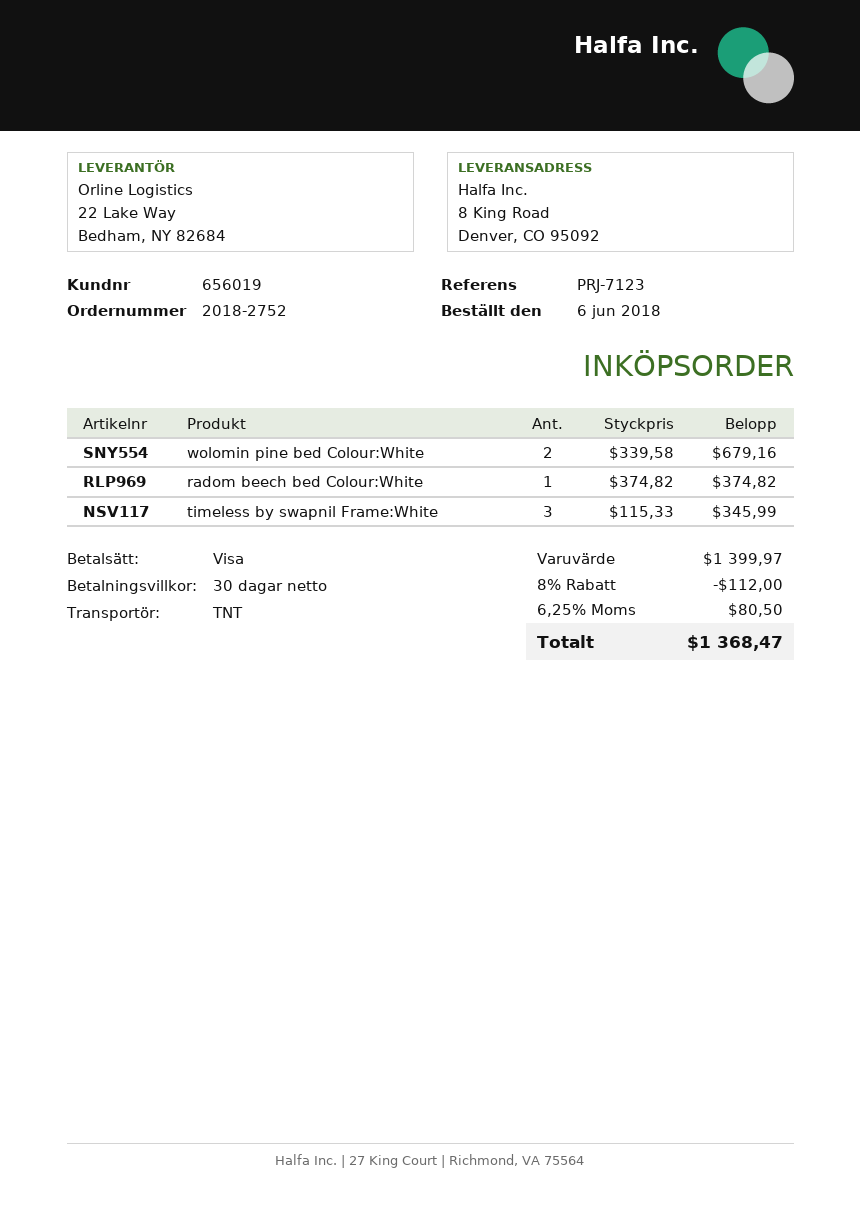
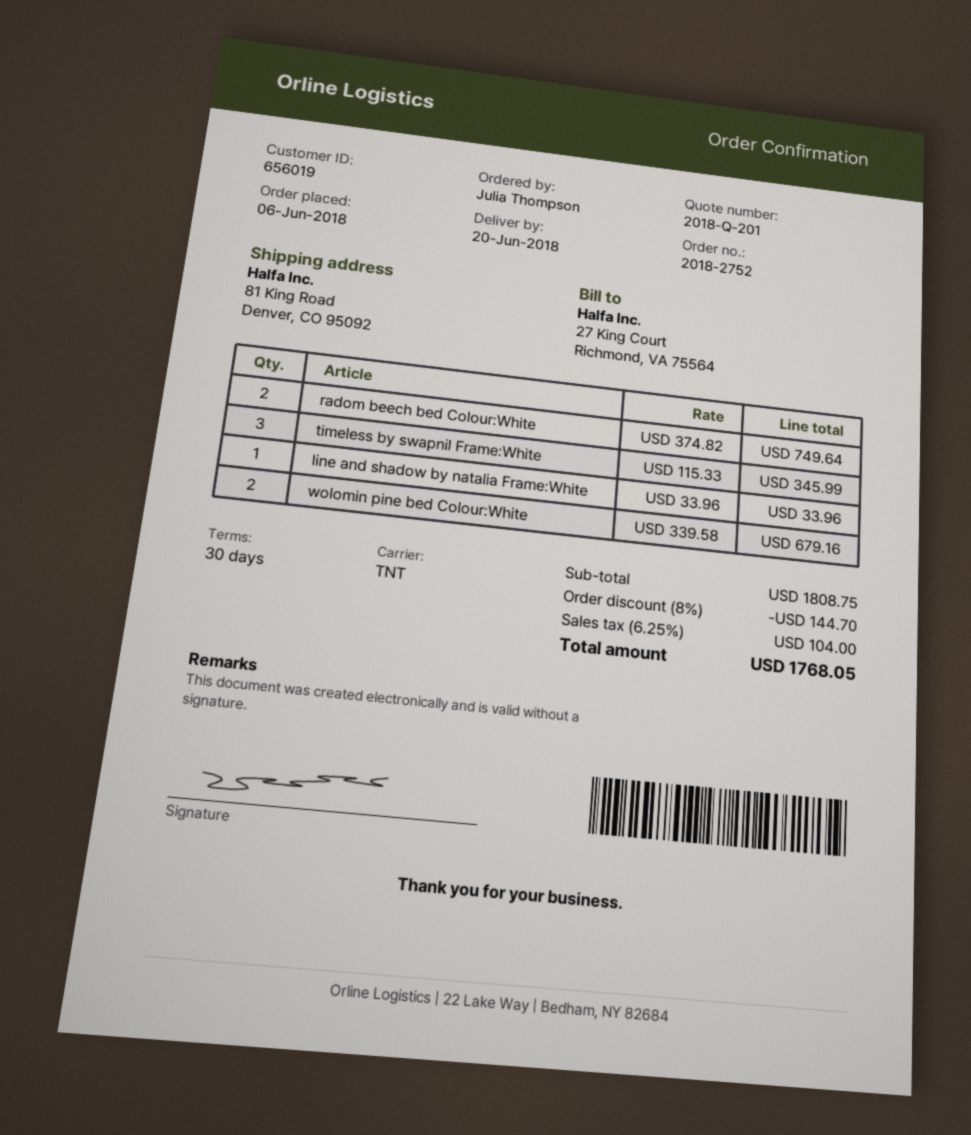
ship to: 8 King Road, Denver, CO 95092 -> 81 King Road, Denver, CO 95092
radom beech bed Colour:White: 1 x 374.82 = 374.82 -> 2 x 374.82 = 749.64
line and shadow by natalia Frame:White: none -> 1 x 33.96 = 33.96
subtotal: 1399.97 -> 1808.75
discount: 8% = 112.00 -> 8% = 144.70
tax: 6.25% = 80.50 -> 6.25% = 104.00
total: 1368.47 -> 1768.05

